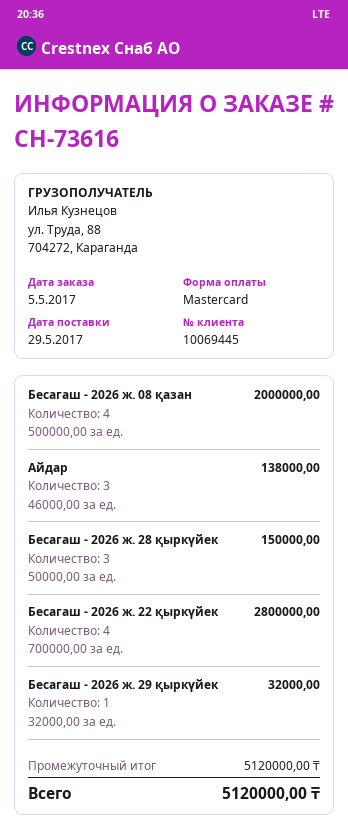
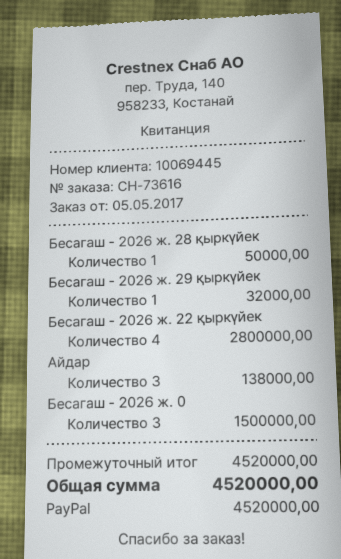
payment method: Mastercard -> PayPal
Бесагаш - 2026 ж. 08 қазан: 4 for 2000000.00 -> 3 for 1500000.00
Бесагаш - 2026 ж. 28 қыркүйек: 3 for 150000.00 -> 1 for 50000.00
subtotal: 5120000.00 -> 4520000.00
total: 5120000.00 -> 4520000.00

